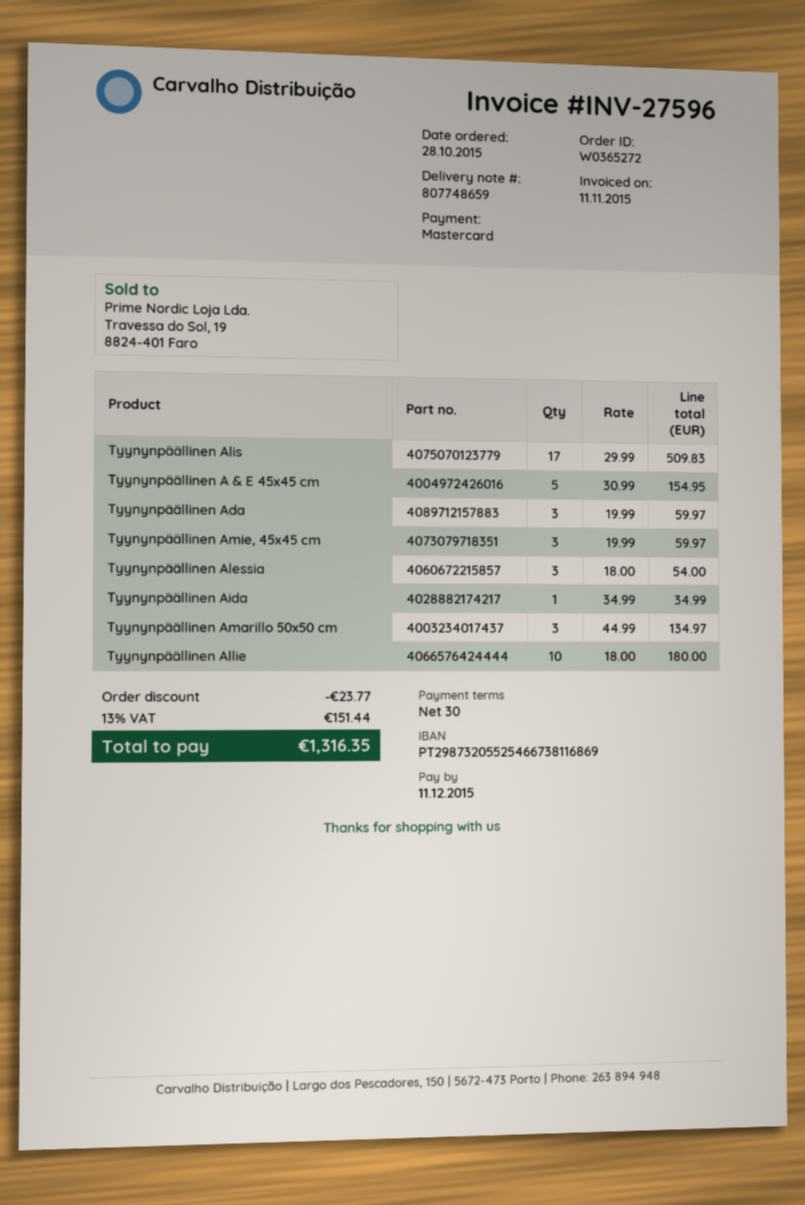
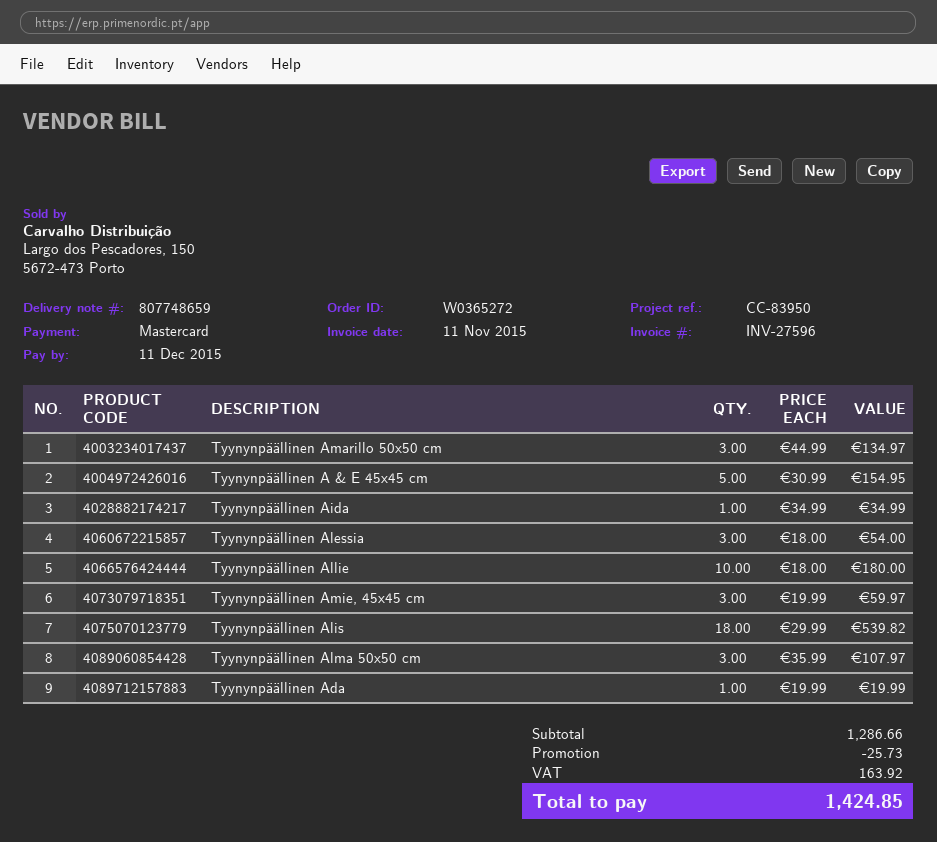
Tyynynpäällinen Alis: 17 x 29.99 = 509.83 -> 18 x 29.99 = 539.82
Tyynynpäällinen Ada: 3 x 19.99 = 59.97 -> 1 x 19.99 = 19.99
Tyynynpäällinen Alma 50x50 cm: none -> 3 x 35.99 = 107.97
discount: 23.77 -> 25.73
tax: 151.44 -> 163.92
total: 1316.35 -> 1424.85

